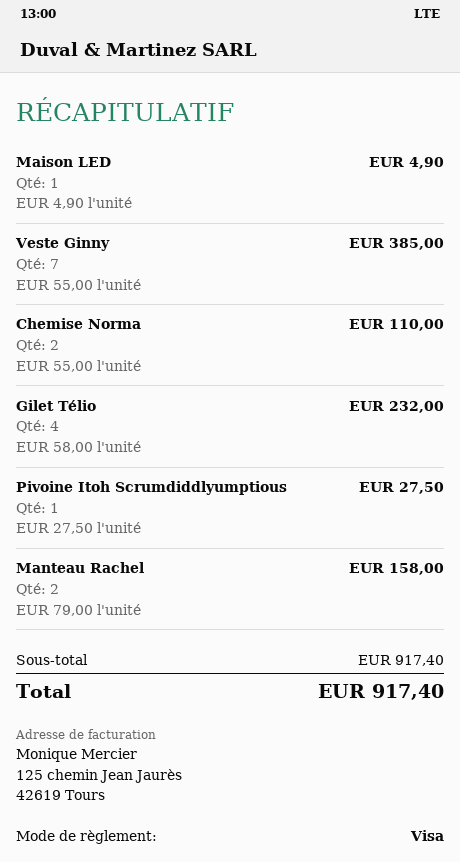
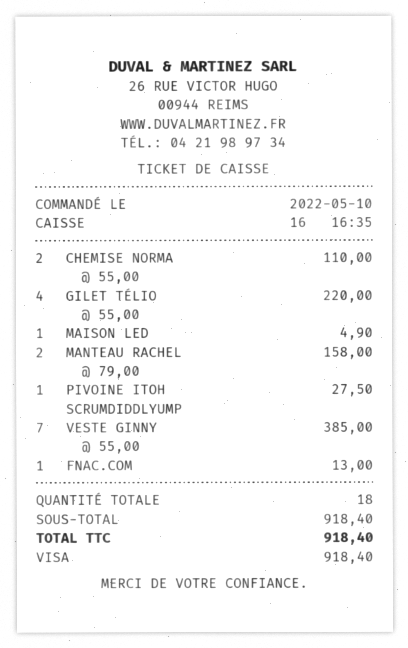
Gilet Télio: 4 x 58.00 = 232.00 -> 4 x 55.00 = 220.00
FNAC.COM: none -> 1 x 13.00 = 13.00
subtotal: 917.40 -> 918.40
total: 917.40 -> 918.40

